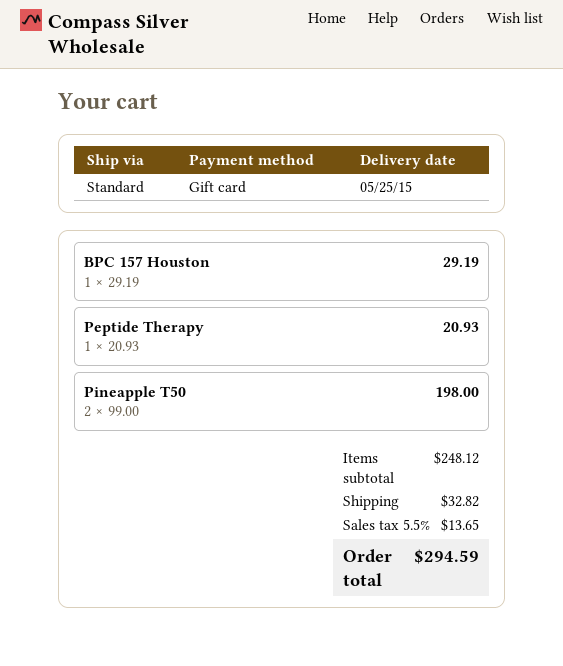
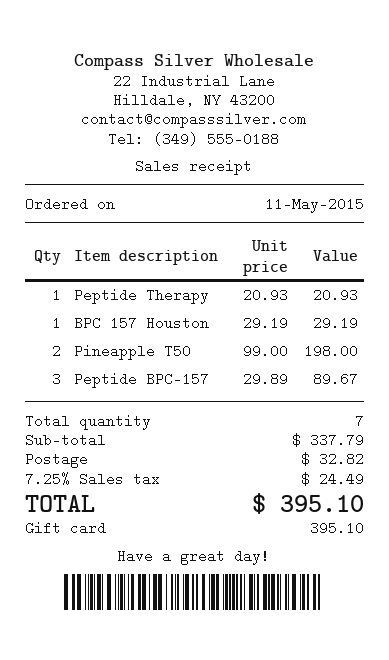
Peptide BPC-157: none -> 3 x 29.89 = 89.67
subtotal: 248.12 -> 337.79
tax: 5.5% = 13.65 -> 7.25% = 24.49
total: 294.59 -> 395.10

